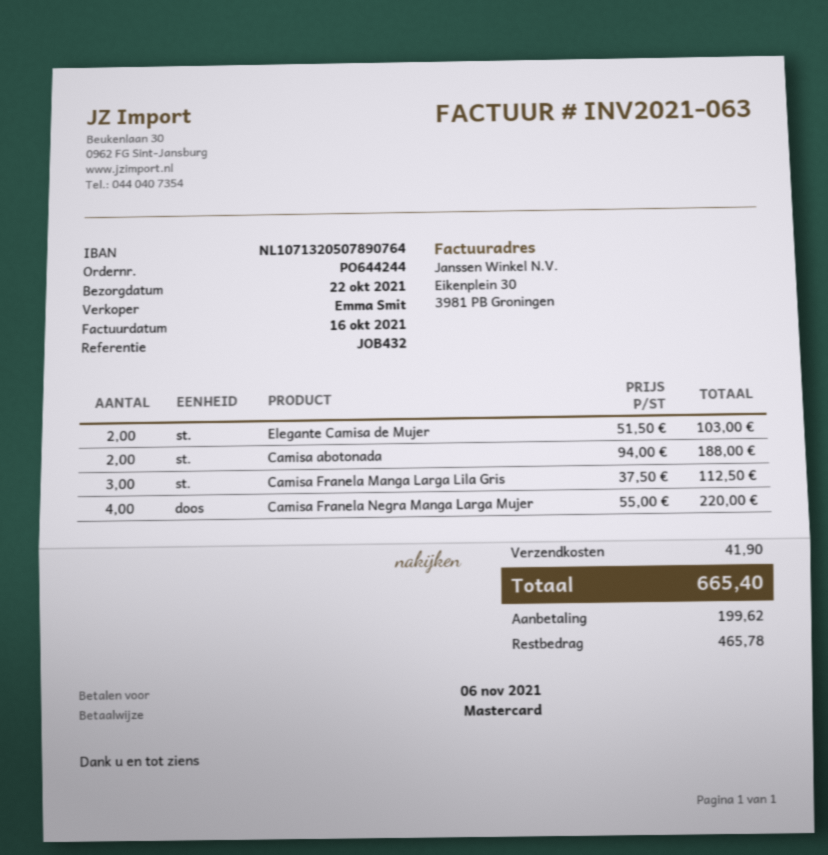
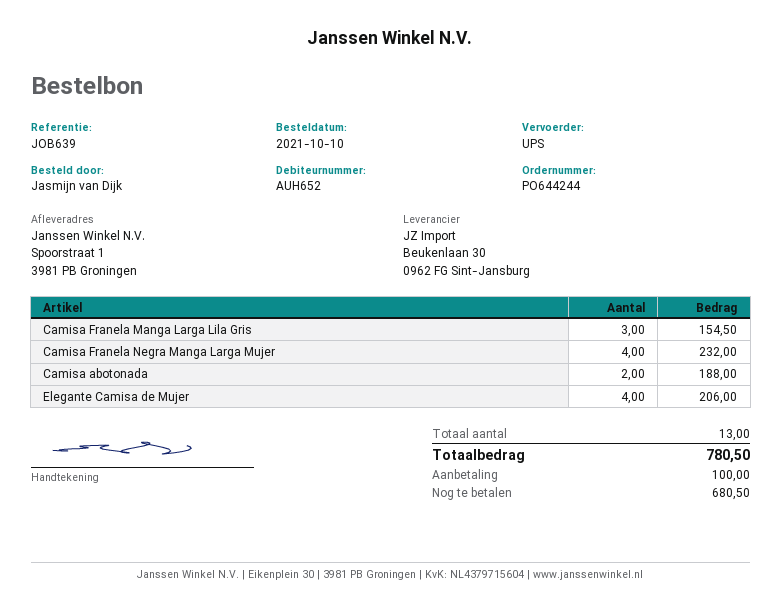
reference: JOB432 -> JOB639
Elegante Camisa de Mujer: 2 for 103.00 -> 4 for 206.00
Camisa Franela Manga Larga Lila Gris: 3 for 112.50 -> 3 for 154.50
Camisa Franela Negra Manga Larga Mujer: 4 for 220.00 -> 4 for 232.00
shipping: 41.90 -> none
total: 665.40 -> 780.50
deposit: 199.62 -> 100.00
balance: 465.78 -> 680.50

